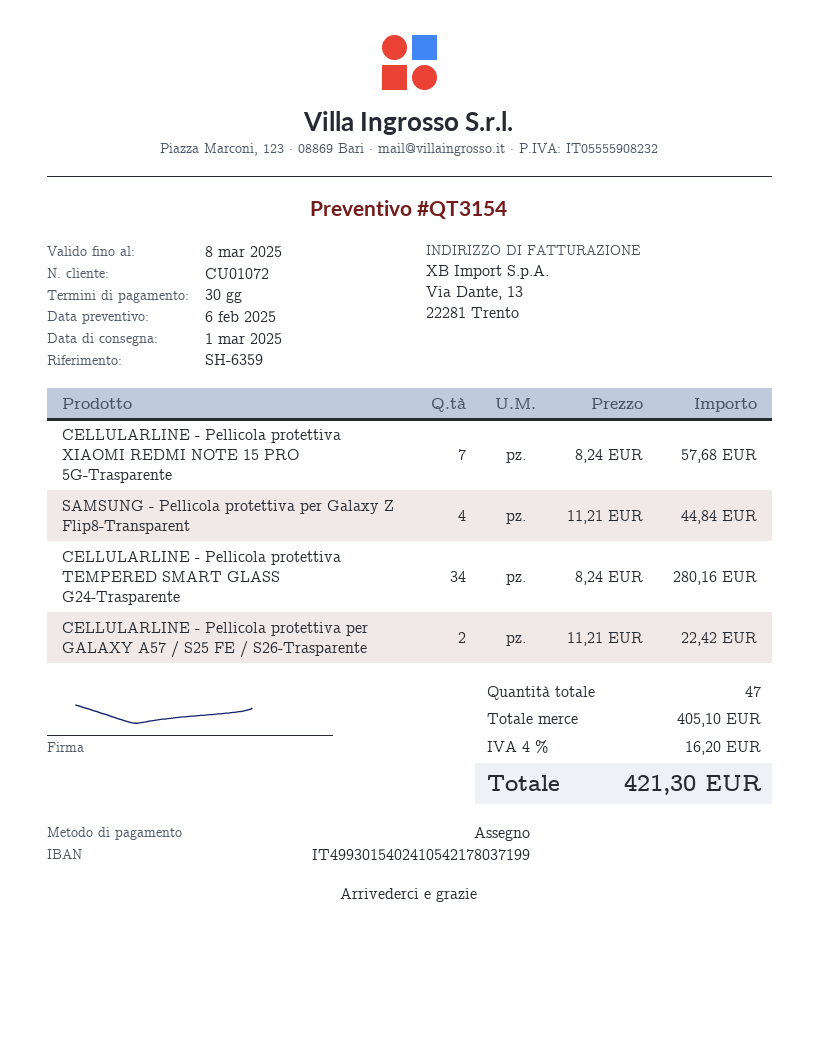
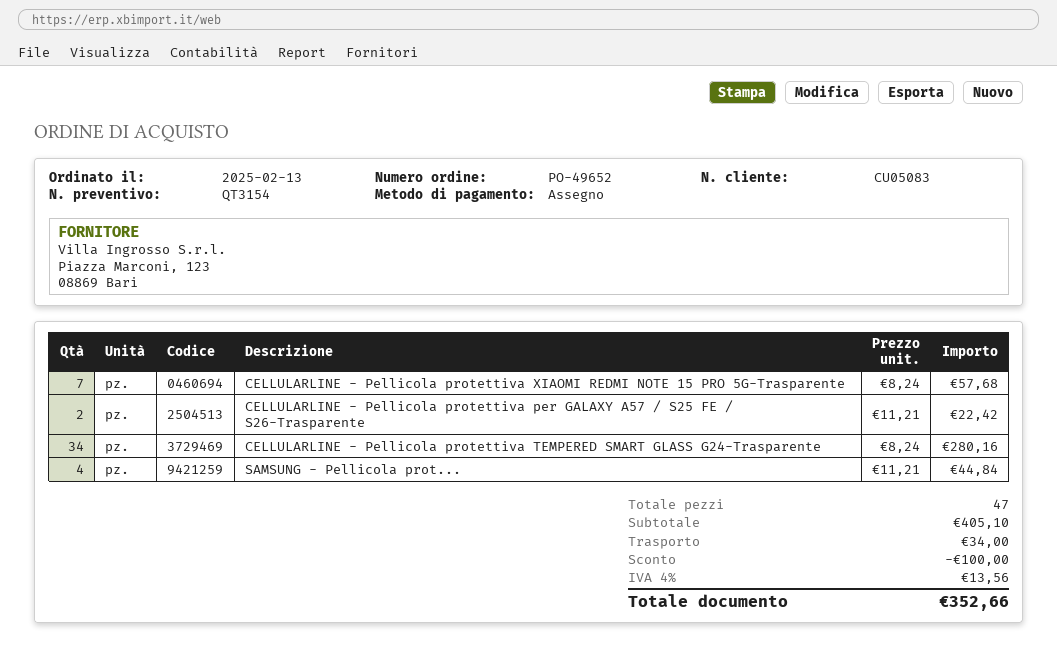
customer number: CU01072 -> CU05083
discount: none -> 100.00
shipping: none -> 34.00
tax: 4% = 16.20 -> 4% = 13.56
total: 421.30 -> 352.66

